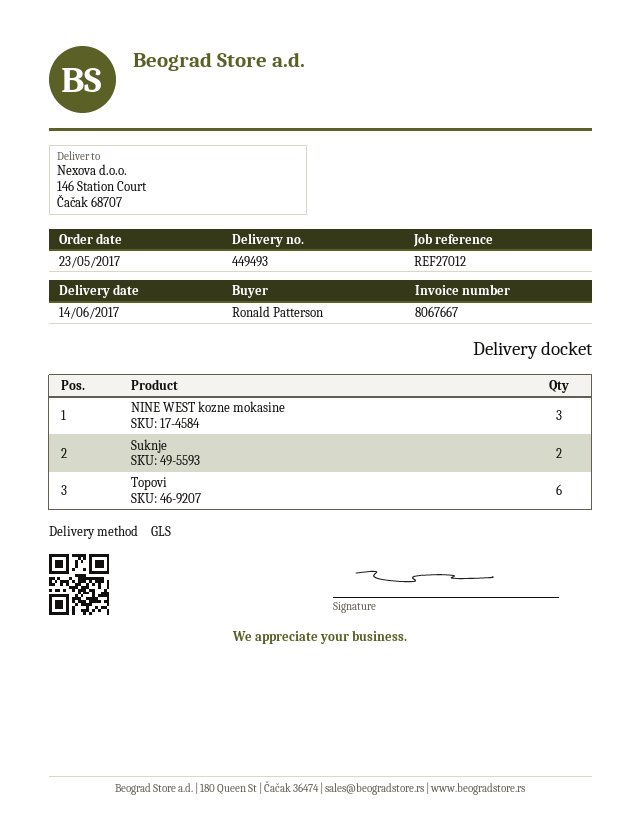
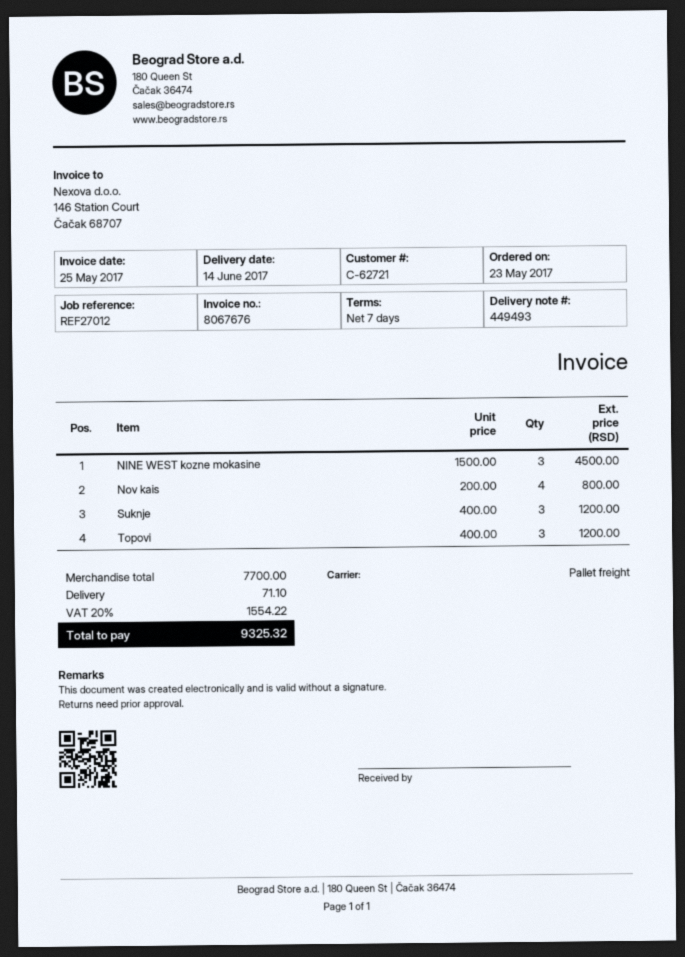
invoice number: 8067667 -> 8067676
shipping method: GLS -> pallet freight
Suknje: 2 -> 3
Topovi: 6 -> 3
Nov kais: none -> 4

